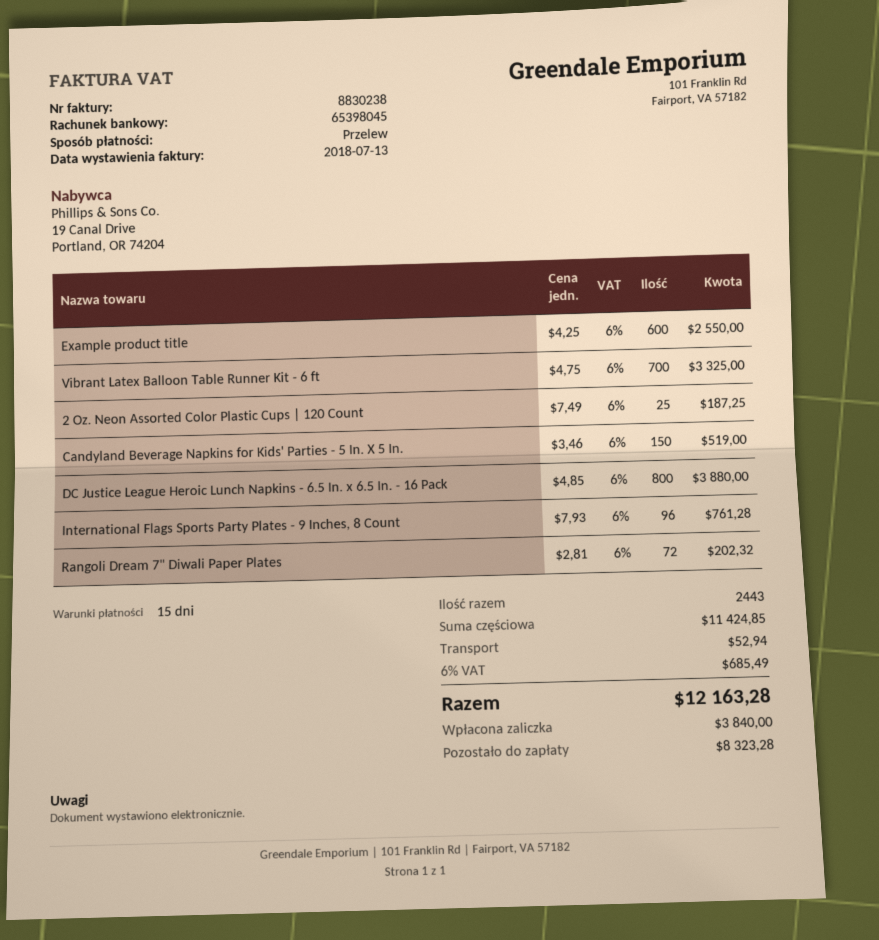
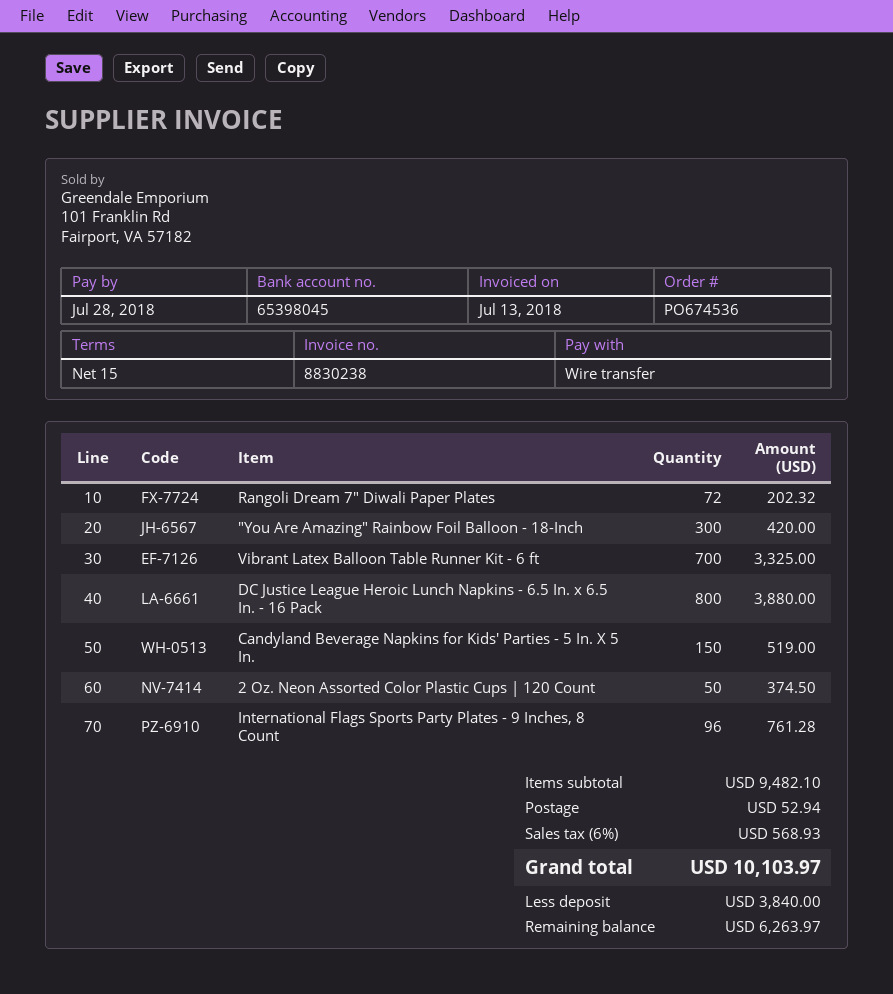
Example product title: 600 for 2550.00 -> none
2 Oz. Neon Assorted Color Plastic Cups | 120 Count: 25 for 187.25 -> 50 for 374.50
"You Are Amazing" Rainbow Foil Balloon - 18-Inch: none -> 300 for 420.00
subtotal: 11424.85 -> 9482.10
tax: 6% = 685.49 -> 6% = 568.93
total: 12163.28 -> 10103.97
balance: 8323.28 -> 6263.97

